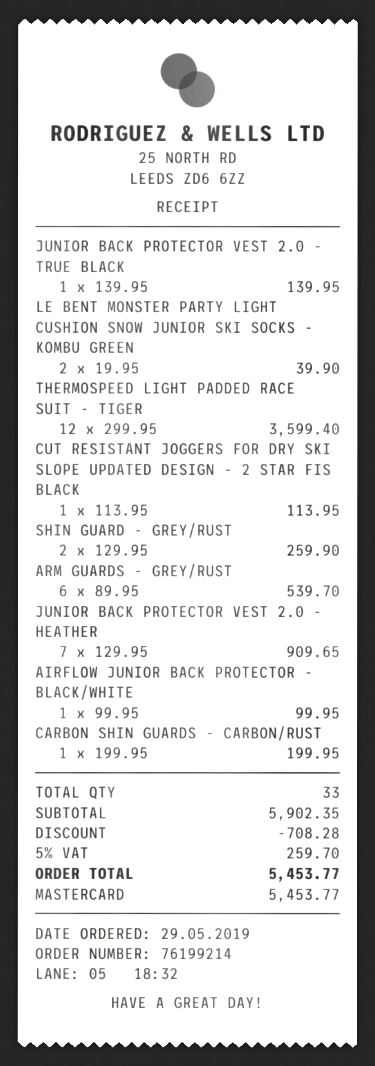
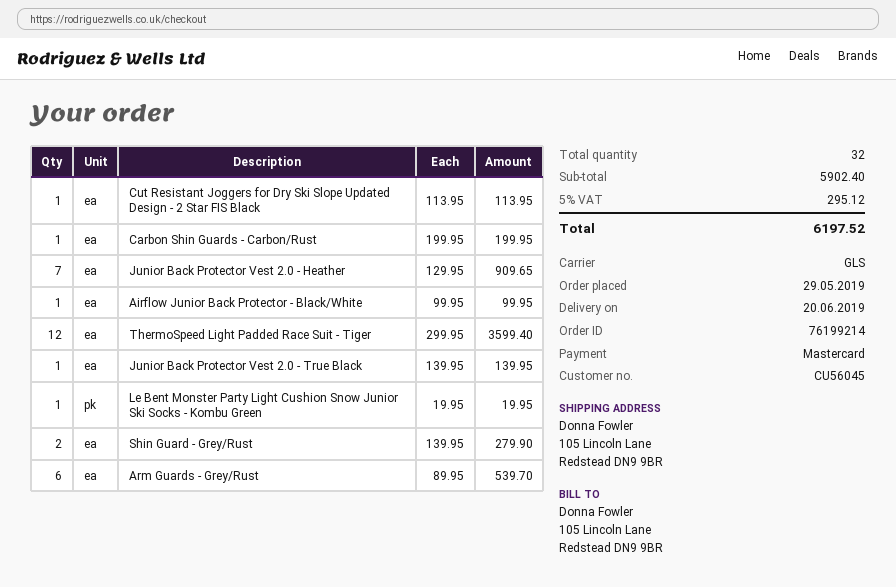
LE BENT MONSTER PARTY LIGHT CUSHION SNOW JUNIOR SKI SOCKS - KOMBU GREEN: 2 x 19.95 = 39.90 -> 1 x 19.95 = 19.95
SHIN GUARD - GREY/RUST: 2 x 129.95 = 259.90 -> 2 x 139.95 = 279.90
total quantity: 33 -> 32
subtotal: 5902.35 -> 5902.40
discount: 708.28 -> none
tax: 5% = 259.70 -> 5% = 295.12
total: 5453.77 -> 6197.52

